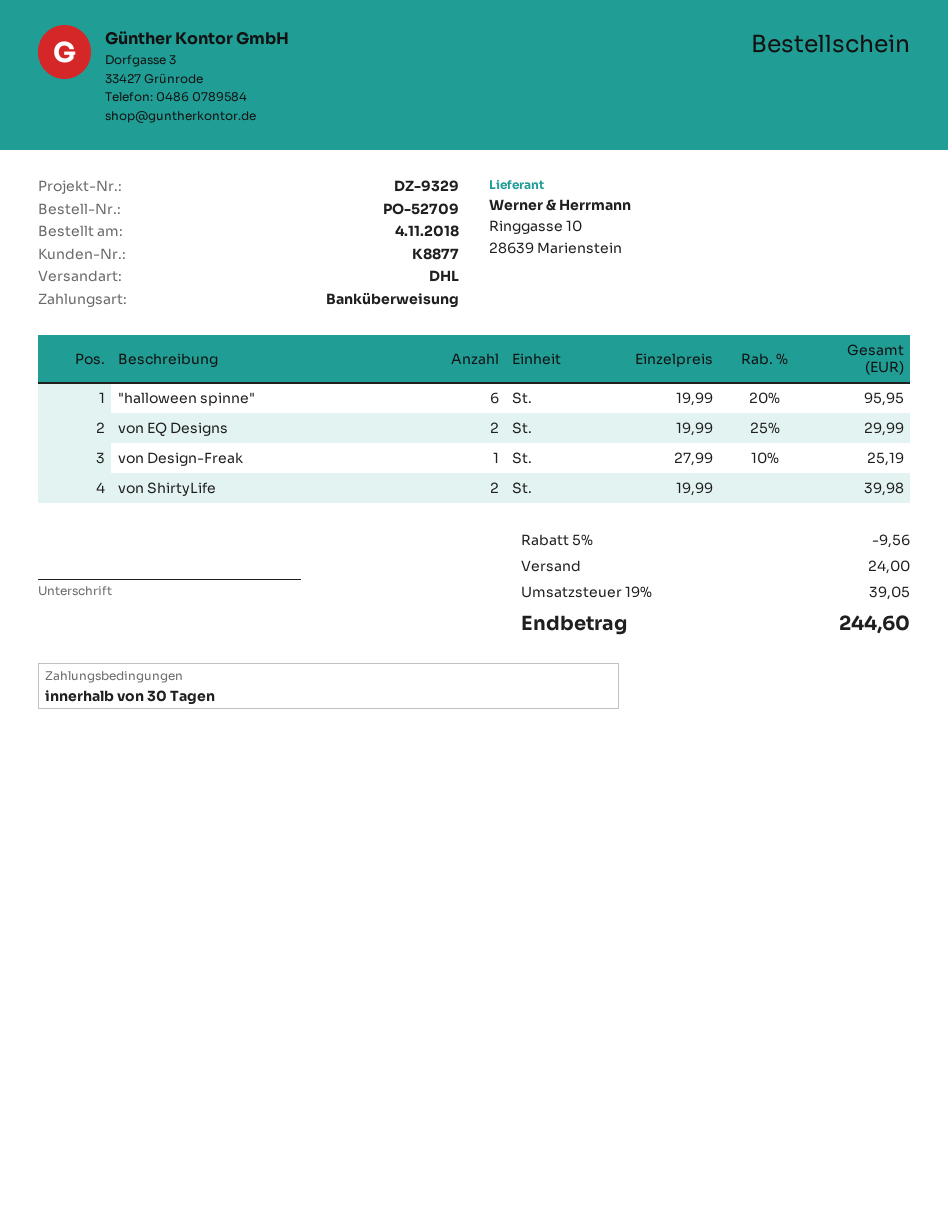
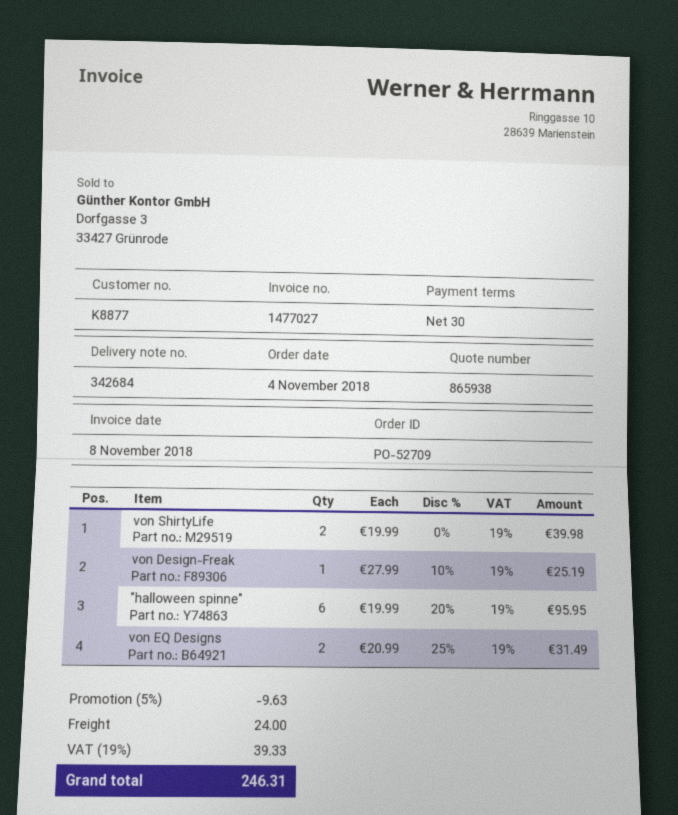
von EQ Designs: 2 x 19.99 - 25% = 29.99 -> 2 x 20.99 - 25% = 31.49
discount: 5% = 9.56 -> 5% = 9.63
tax: 19% = 39.05 -> 19% = 39.33
total: 244.60 -> 246.31

